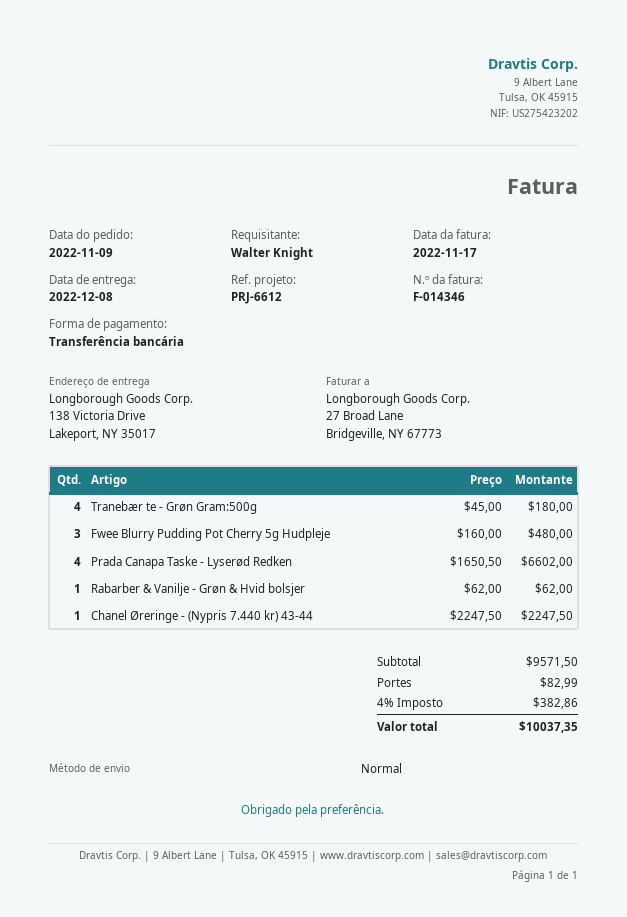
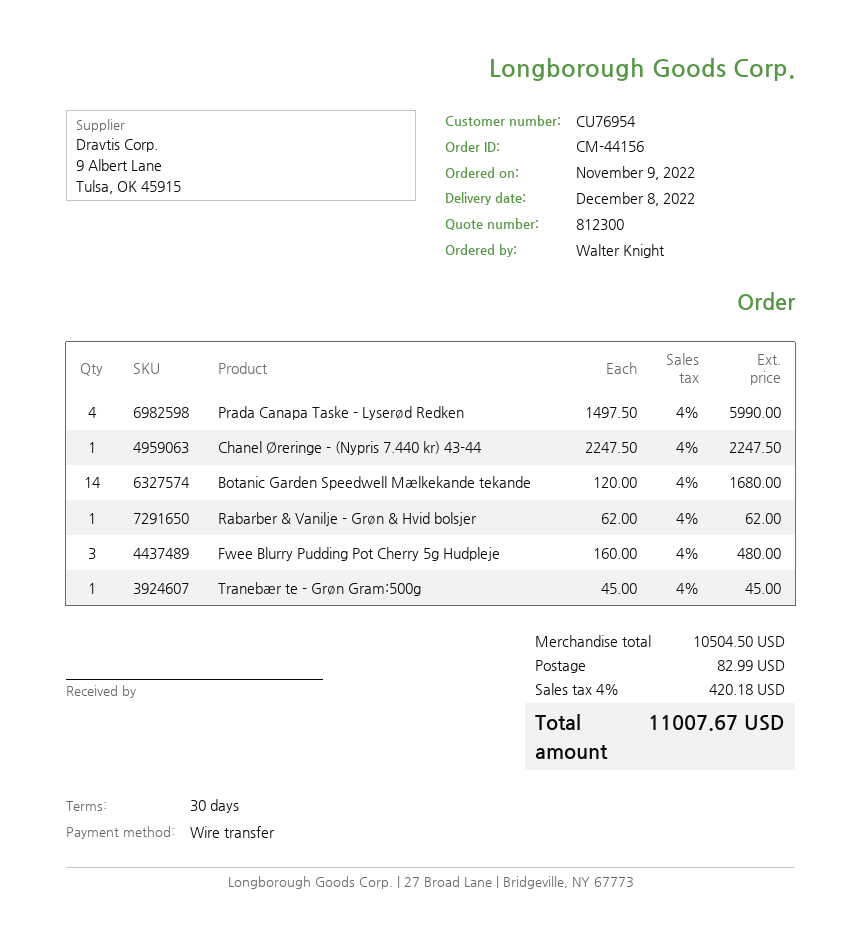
Tranebær te - Grøn Gram:500g: 4 x 45.00 = 180.00 -> 1 x 45.00 = 45.00
Prada Canapa Taske - Lyserød Redken: 4 x 1650.50 = 6602.00 -> 4 x 1497.50 = 5990.00
Botanic Garden Speedwell Mælkekande tekande: none -> 14 x 120.00 = 1680.00
subtotal: 9571.50 -> 10504.50
tax: 4% = 382.86 -> 4% = 420.18
total: 10037.35 -> 11007.67

